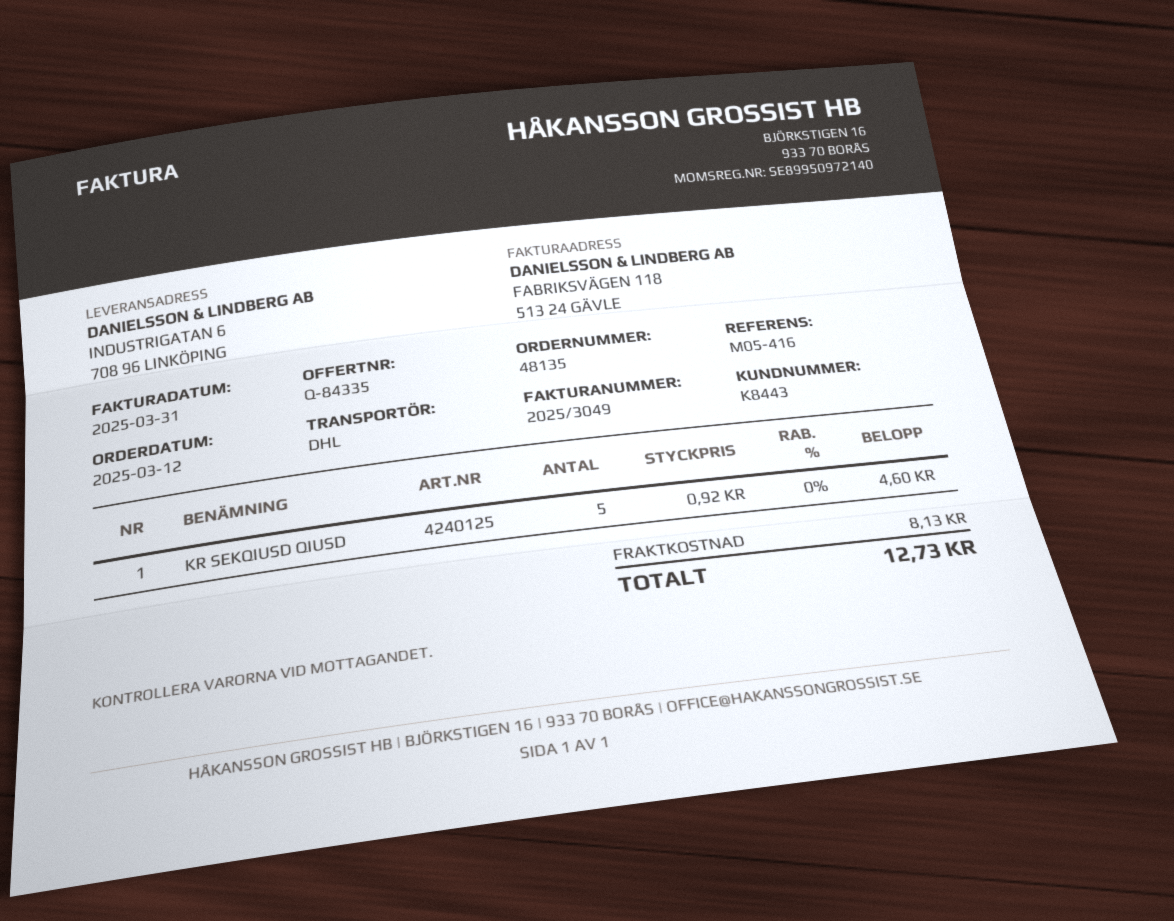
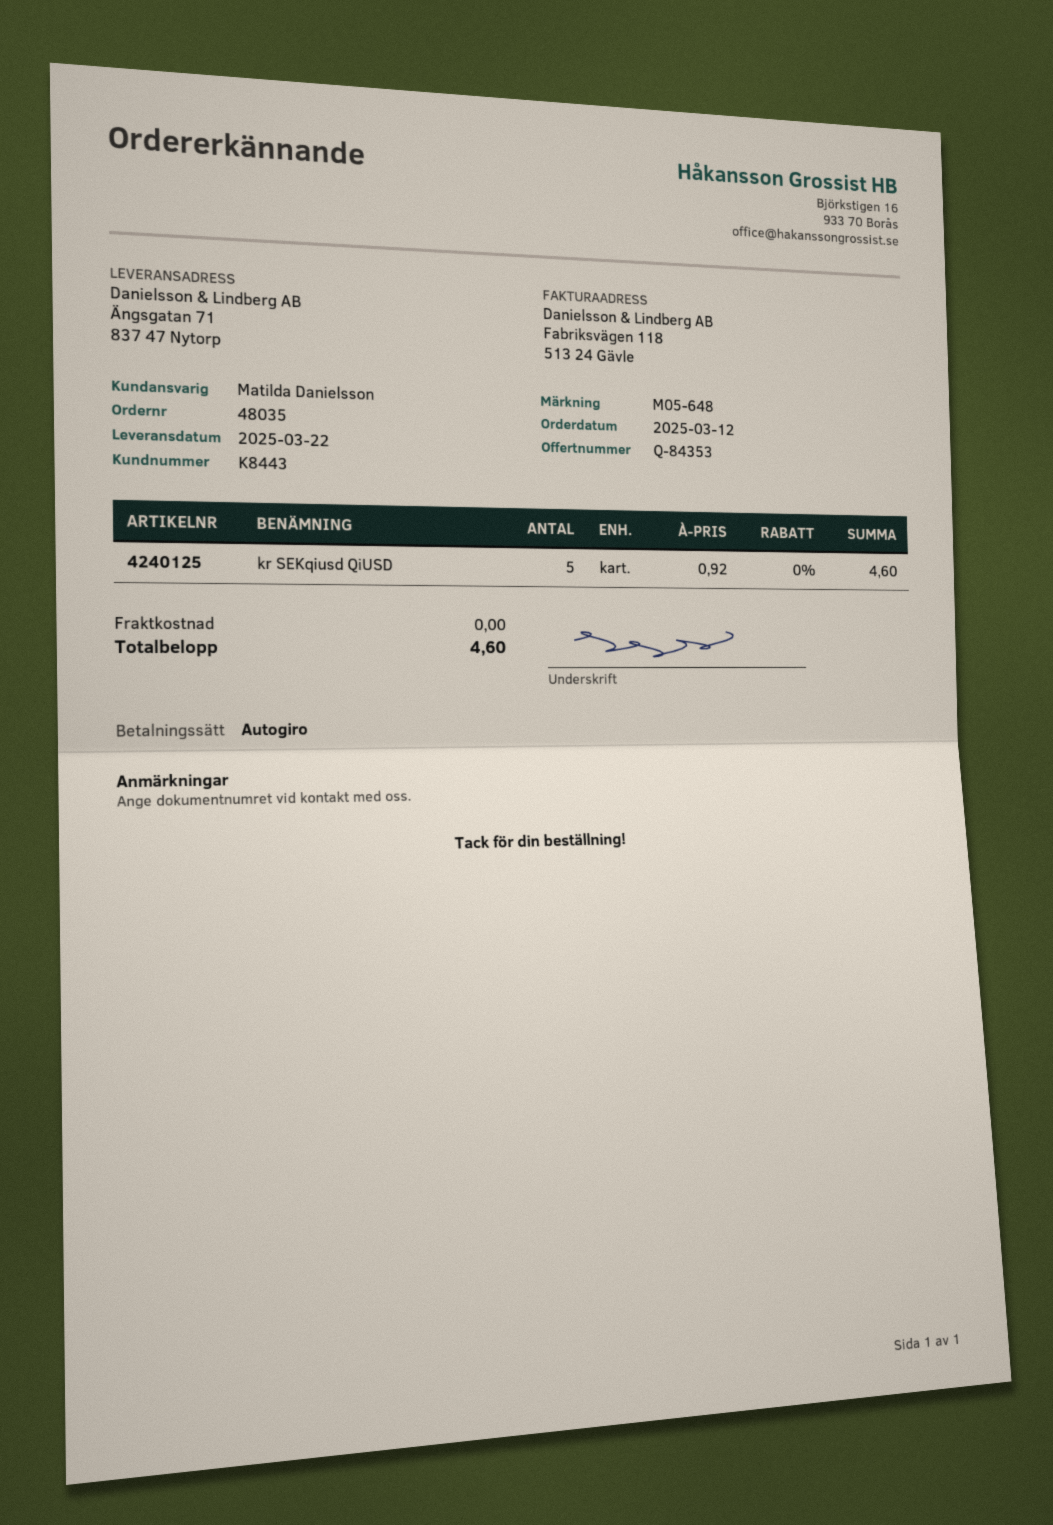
quote number: Q-84335 -> Q-84353
order number: 48135 -> 48035
reference: M05-416 -> M05-648
ship to: INDUSTRIGATAN 6, 708 96 LINKÖPING -> Ängsgatan 71, 837 47 Nytorp
shipping: 8.13 -> 0.00
total: 12.73 -> 4.60

